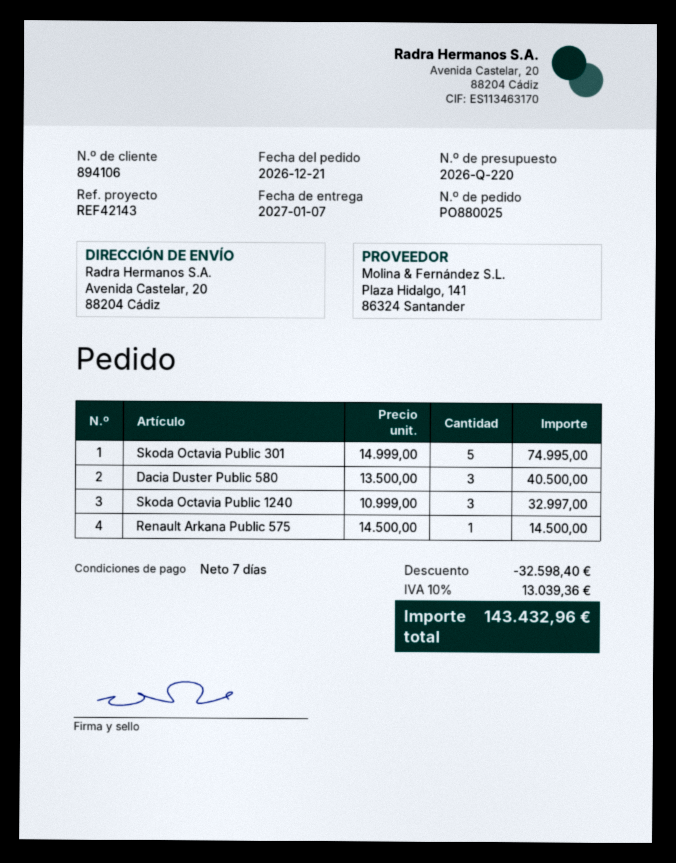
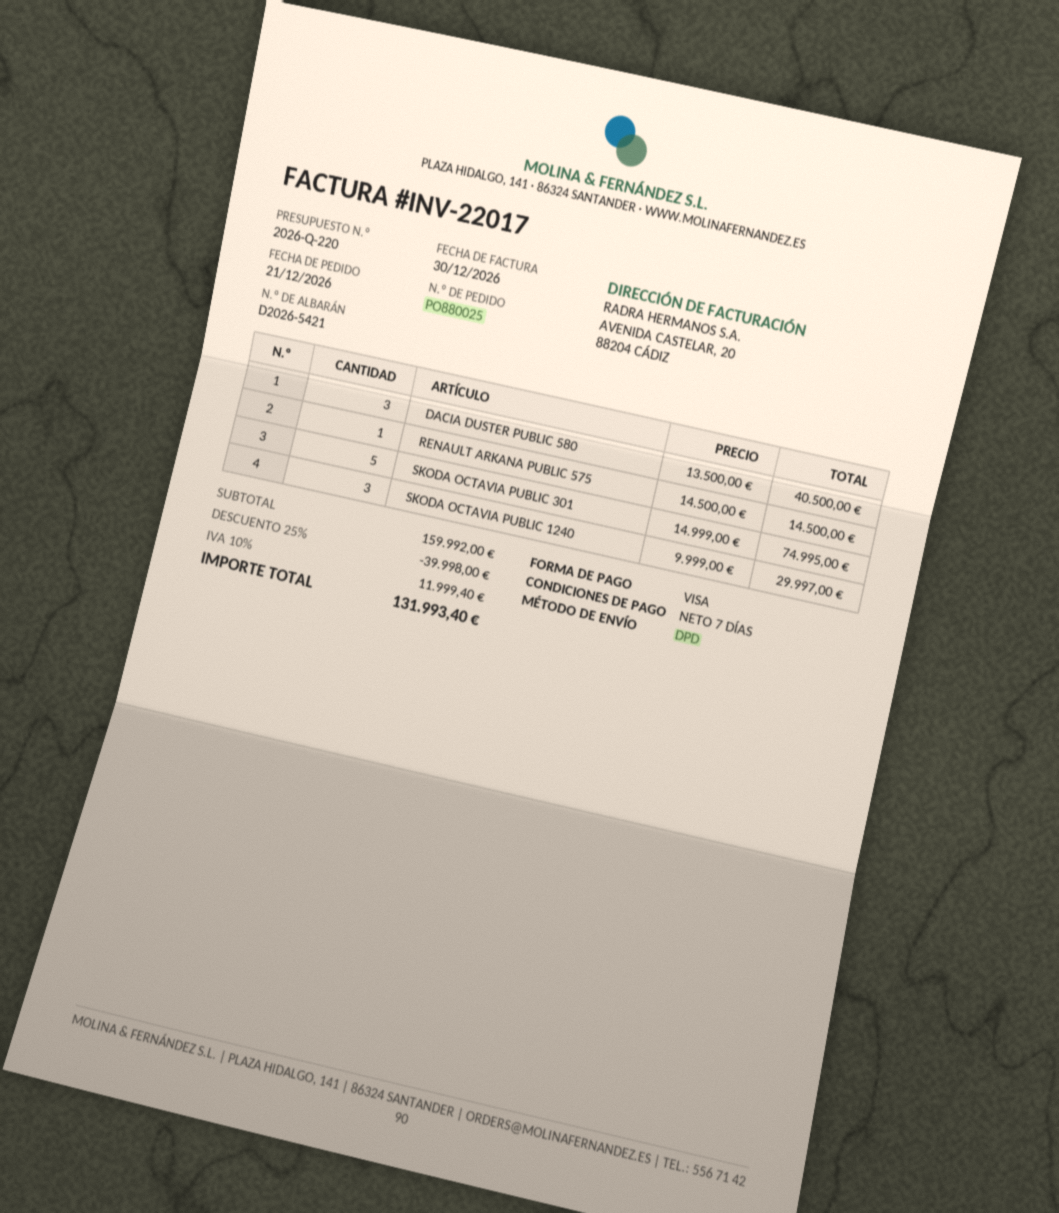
Skoda Octavia Public 1240: 3 x 10999.00 = 32997.00 -> 3 x 9999.00 = 29997.00
discount: 32598.40 -> 39998.00
tax: 10% = 13039.36 -> 10% = 11999.40
total: 143432.96 -> 131993.40

